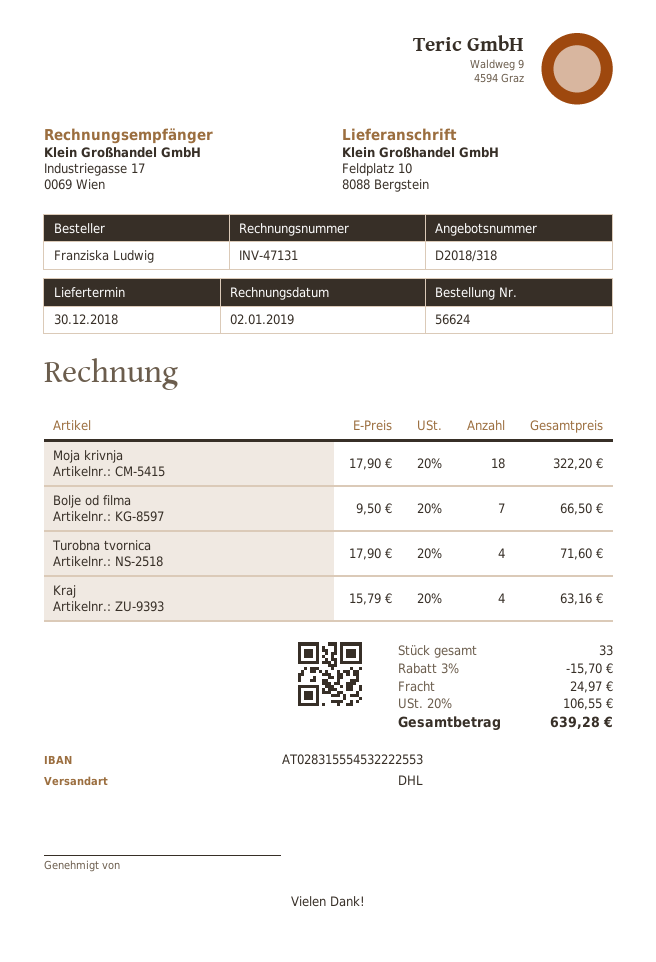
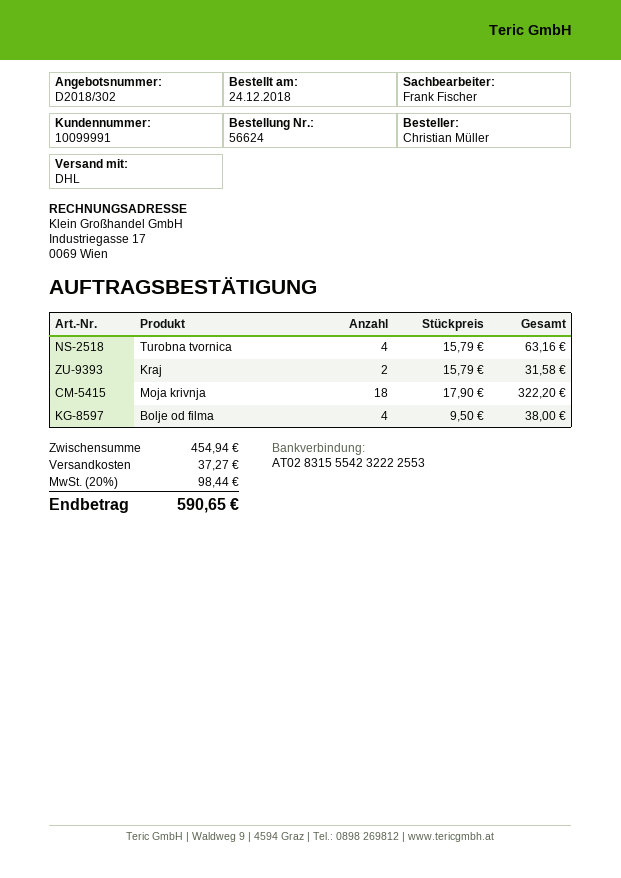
quote number: D2018/318 -> D2018/302
ordered by: Franziska Ludwig -> Christian Müller
bank account: AT028315554532222553 -> AT028315554232222553
Bolje od filma: 7 x 9.50 = 66.50 -> 4 x 9.50 = 38.00
Turobna tvornica: 4 x 17.90 = 71.60 -> 4 x 15.79 = 63.16
Kraj: 4 x 15.79 = 63.16 -> 2 x 15.79 = 31.58
discount: 3% = 15.70 -> none
shipping: 24.97 -> 37.27
tax: 20% = 106.55 -> 20% = 98.44
total: 639.28 -> 590.65

